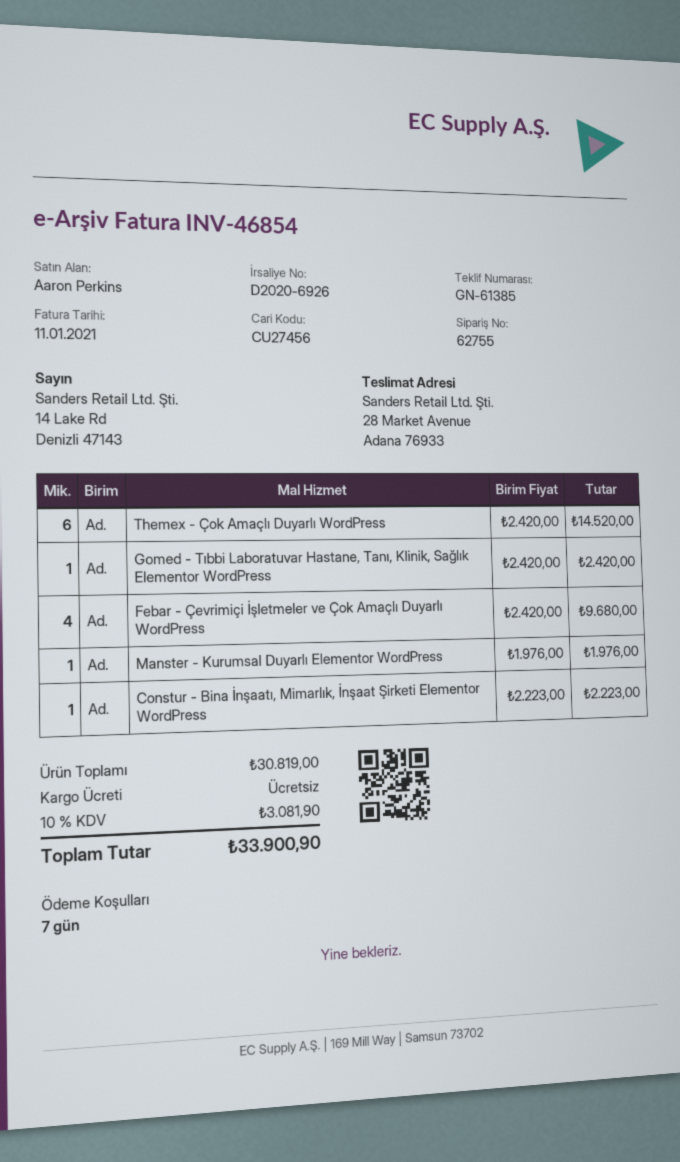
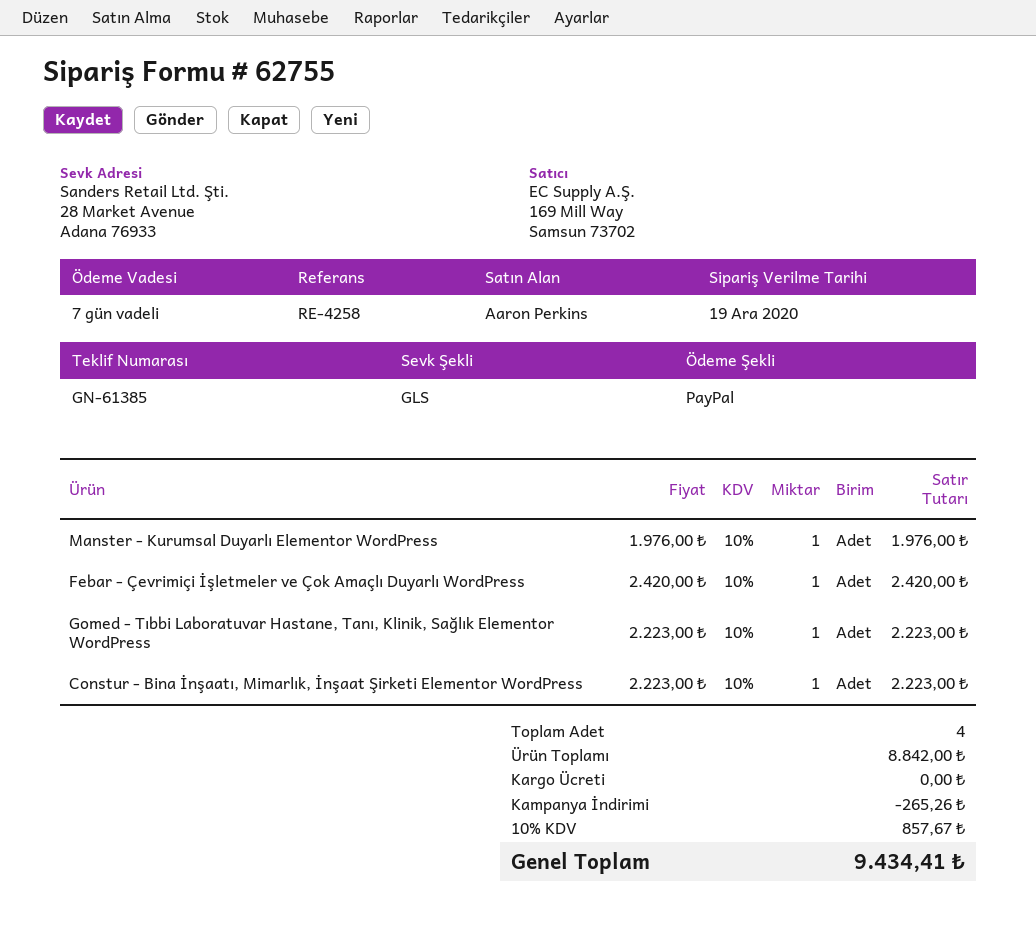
Themex - Çok Amaçlı Duyarlı WordPress: 6 x 2420.00 = 14520.00 -> none
Gomed - Tıbbi Laboratuvar Hastane, Tanı, Klinik, Sağlık Elementor WordPress: 1 x 2420.00 = 2420.00 -> 1 x 2223.00 = 2223.00
Febar - Çevrimiçi İşletmeler ve Çok Amaçlı Duyarlı WordPress: 4 x 2420.00 = 9680.00 -> 1 x 2420.00 = 2420.00
subtotal: 30819.00 -> 8842.00
discount: none -> 265.26
tax: 10% = 3081.90 -> 10% = 857.67
total: 33900.90 -> 9434.41

